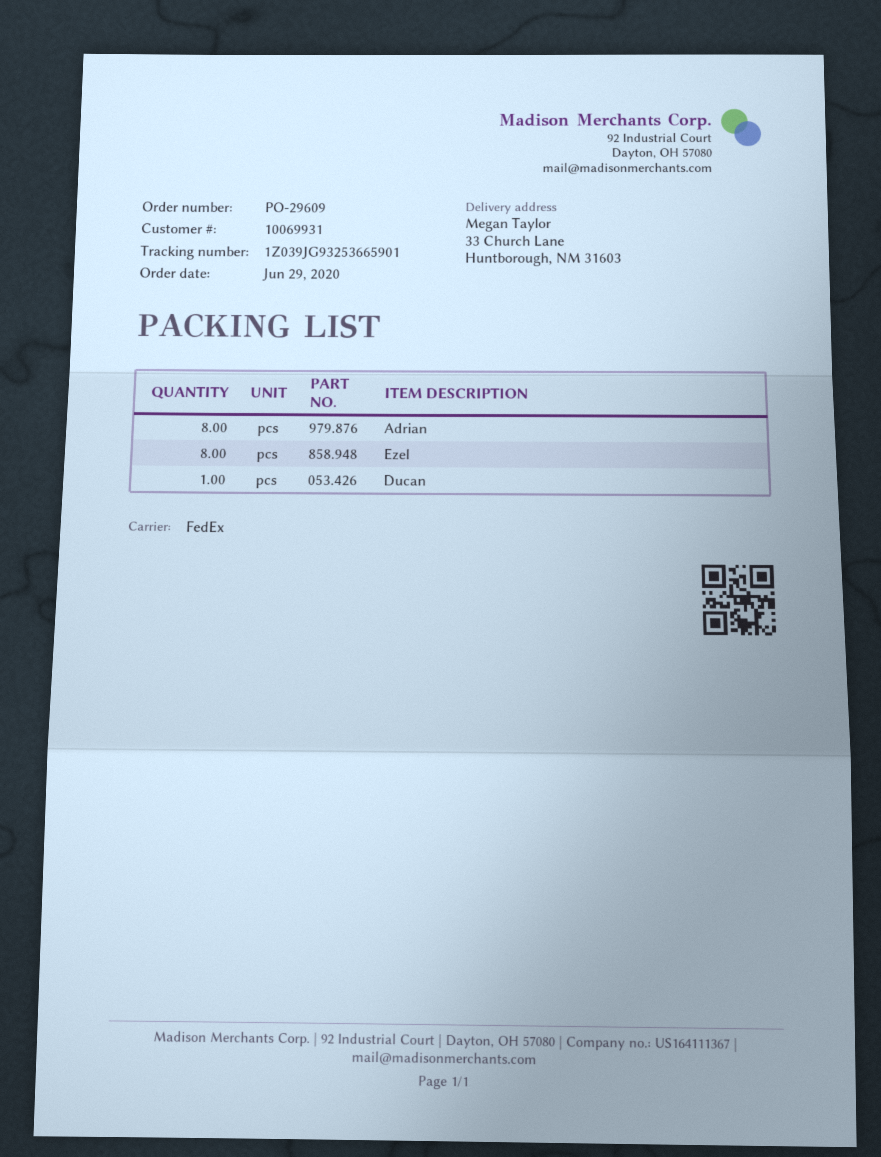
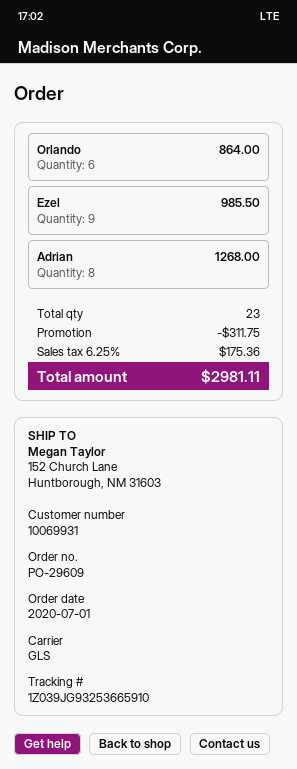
order date: 2020-06-29 -> 2020-07-01
shipping method: FedEx -> GLS
tracking number: 1Z039JG93253665901 -> 1Z039JG93253665910
ship to: 33 Church Lane, Huntborough, NM 31603 -> 152 Church Lane, Huntborough, NM 31603
Ezel: 8 -> 9
Ducan: 1 -> none
Orlando: none -> 6

